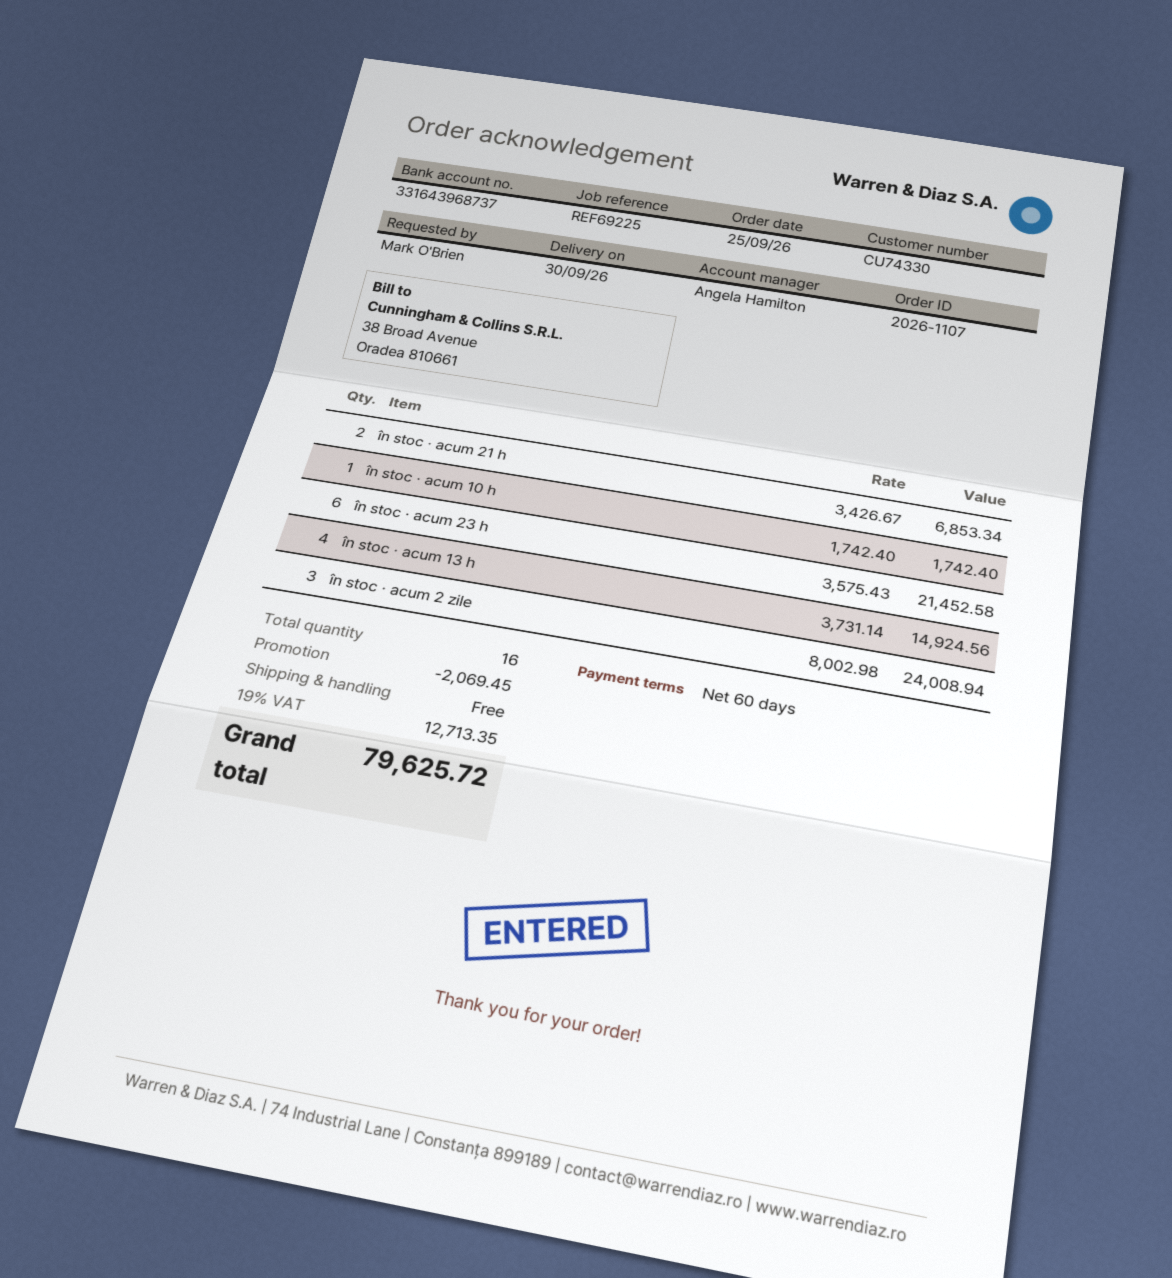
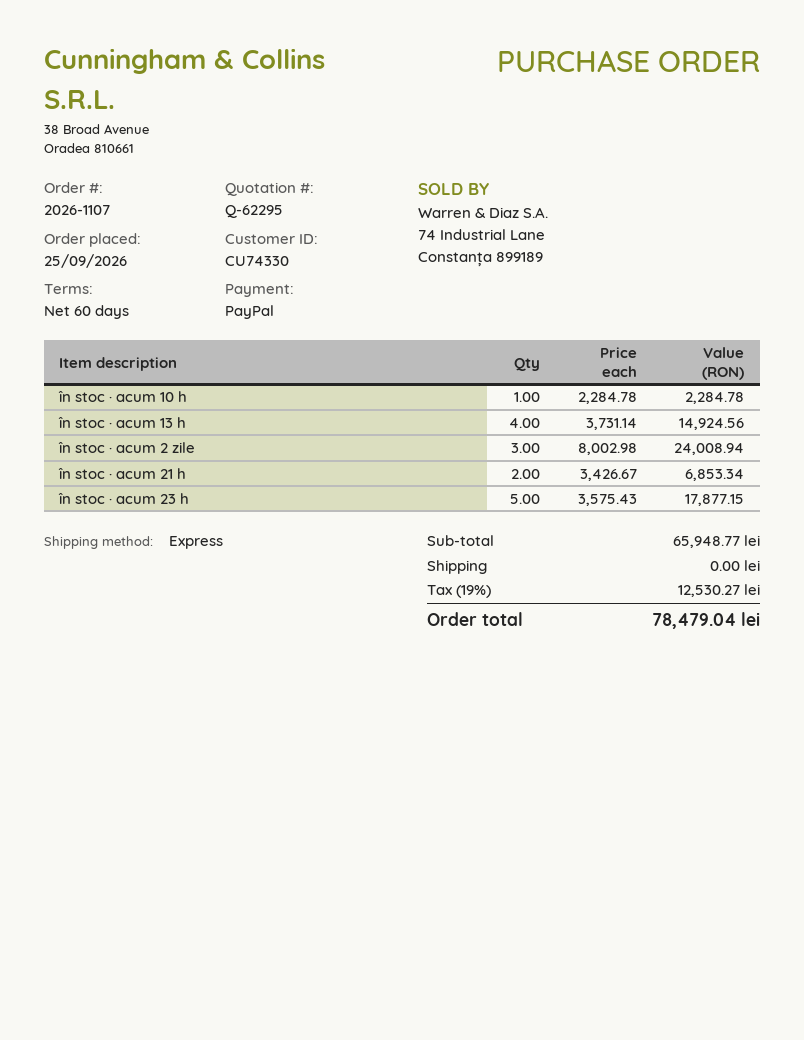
în stoc · acum 10 h: 1 x 1742.40 = 1742.40 -> 1 x 2284.78 = 2284.78
în stoc · acum 23 h: 6 x 3575.43 = 21452.58 -> 5 x 3575.43 = 17877.15
discount: 2069.45 -> none
tax: 19% = 12713.35 -> 19% = 12530.27
total: 79625.72 -> 78479.04

